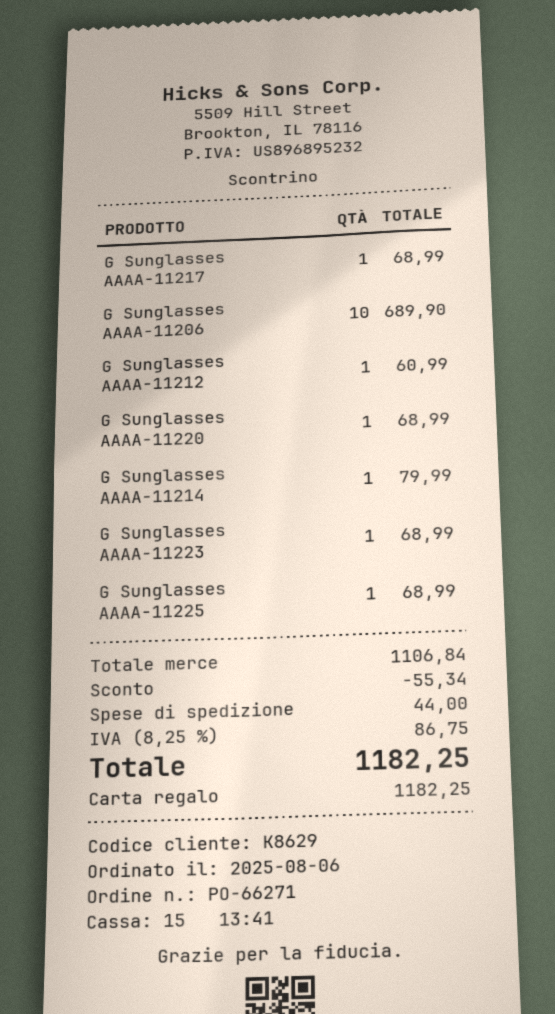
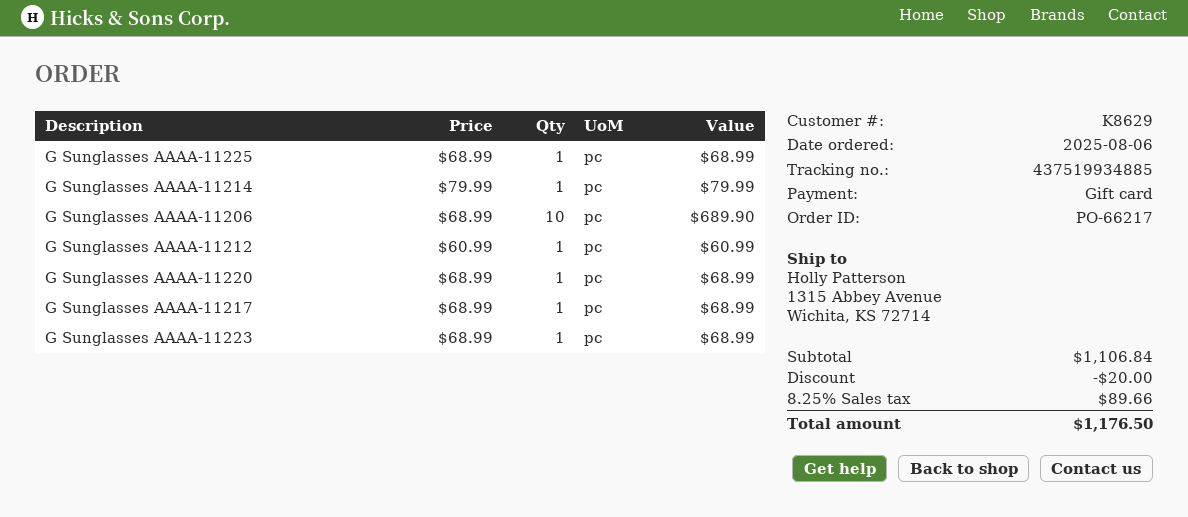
order number: PO-66271 -> PO-66217
discount: 55.34 -> 20.00
shipping: 44.00 -> none
tax: 8.25% = 86.75 -> 8.25% = 89.66
total: 1182.25 -> 1176.50

